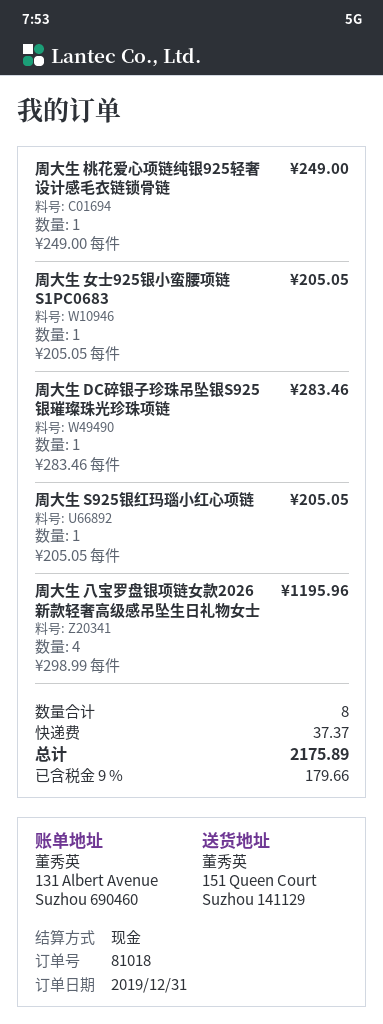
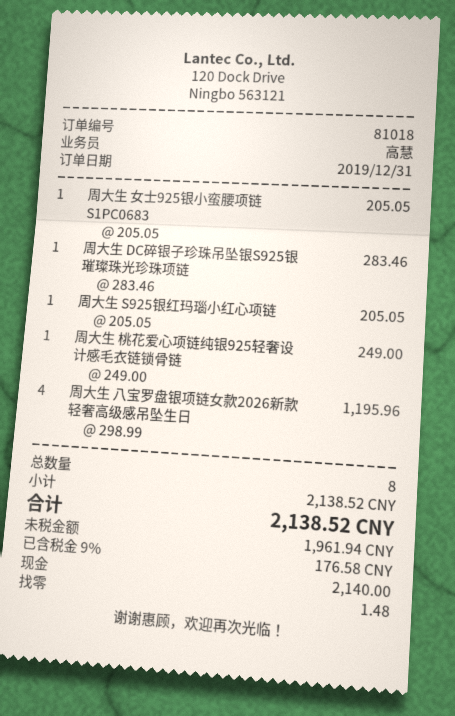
shipping: 37.37 -> none
tax: 9% = 179.66 -> 9% = 176.58
total: 2175.89 -> 2138.52

